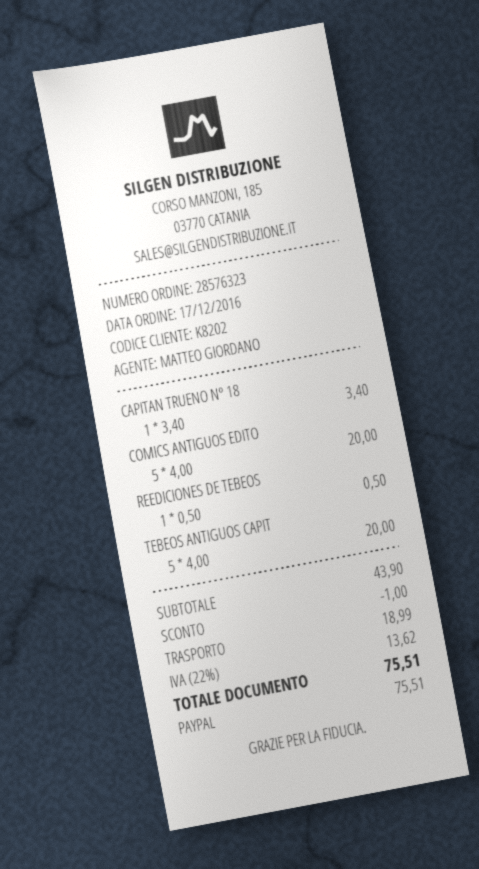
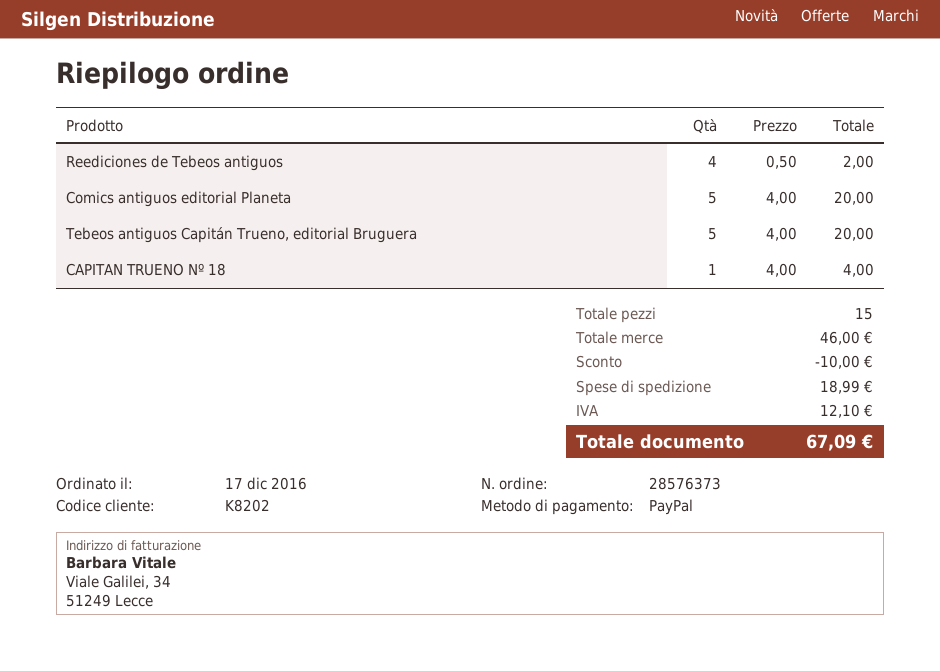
order number: 28576323 -> 28576373
CAPITAN TRUENO Nº 18: 1 x 3.40 = 3.40 -> 1 x 4.00 = 4.00
REEDICIONES DE TEBEOS: 1 x 0.50 = 0.50 -> 4 x 0.50 = 2.00
subtotal: 43.90 -> 46.00
discount: 1.00 -> 10.00
tax: 13.62 -> 12.10
total: 75.51 -> 67.09

